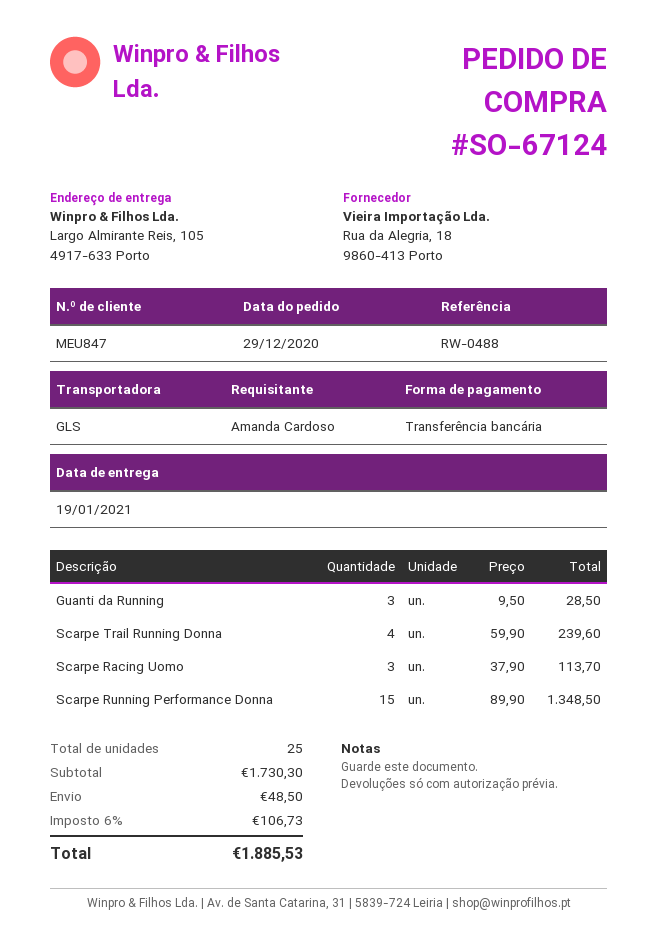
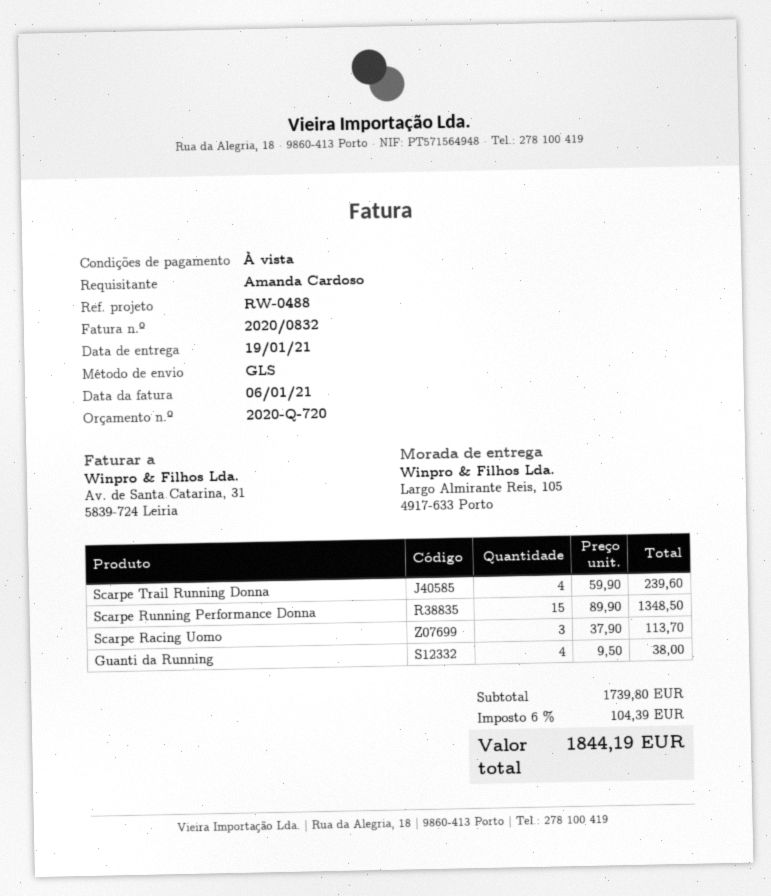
Guanti da Running: 3 x 9.50 = 28.50 -> 4 x 9.50 = 38.00
subtotal: 1730.30 -> 1739.80
shipping: 48.50 -> none
tax: 6% = 106.73 -> 6% = 104.39
total: 1885.53 -> 1844.19

